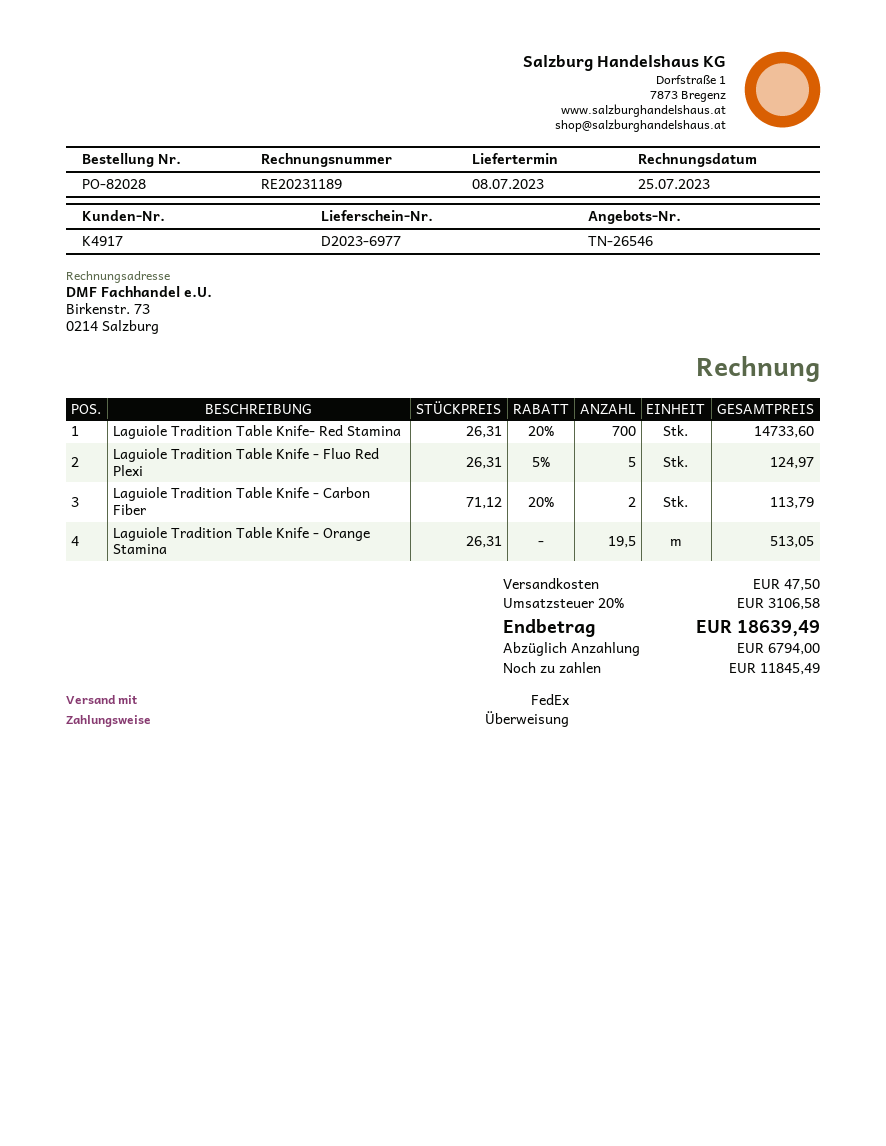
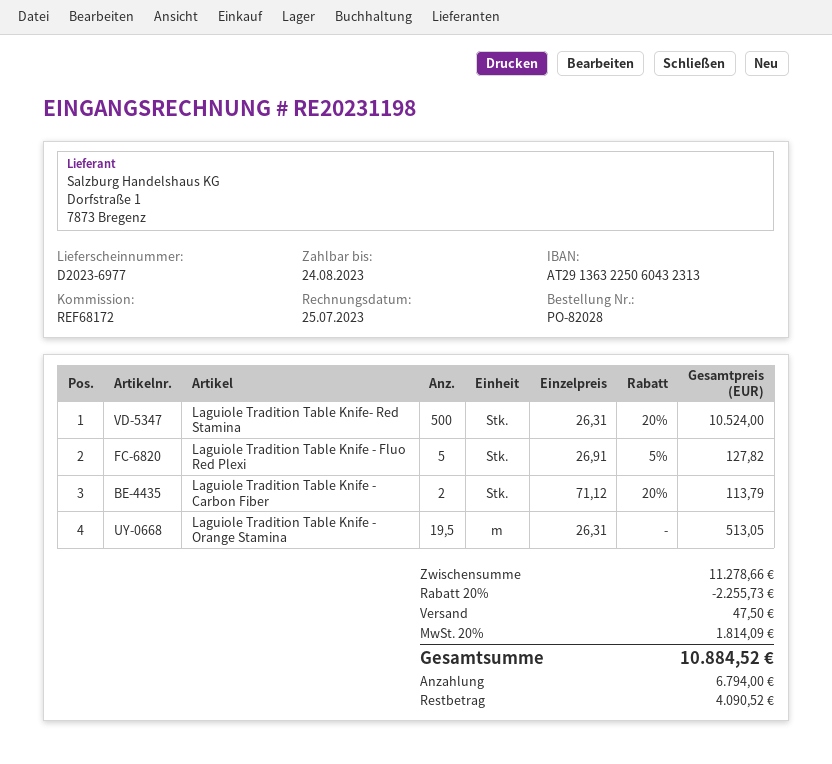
invoice number: RE20231189 -> RE20231198
Laguiole Tradition Table Knife- Red Stamina: 700 x 26.31 - 20% = 14733.60 -> 500 x 26.31 - 20% = 10524.00
Laguiole Tradition Table Knife - Fluo Red Plexi: 5 x 26.31 - 5% = 124.97 -> 5 x 26.91 - 5% = 127.82
discount: none -> 20% = 2255.73
tax: 20% = 3106.58 -> 20% = 1814.09
total: 18639.49 -> 10884.52
balance: 11845.49 -> 4090.52

